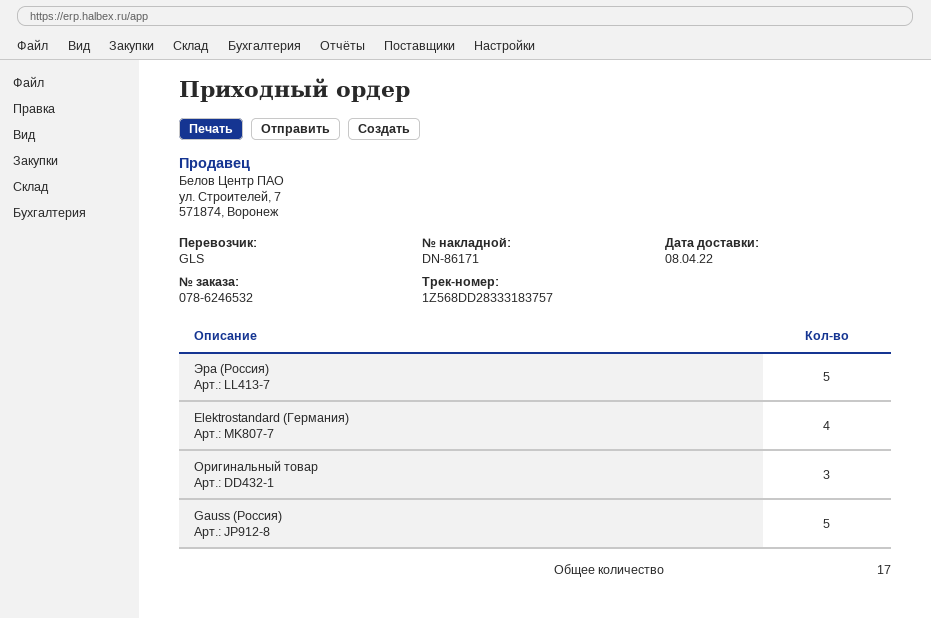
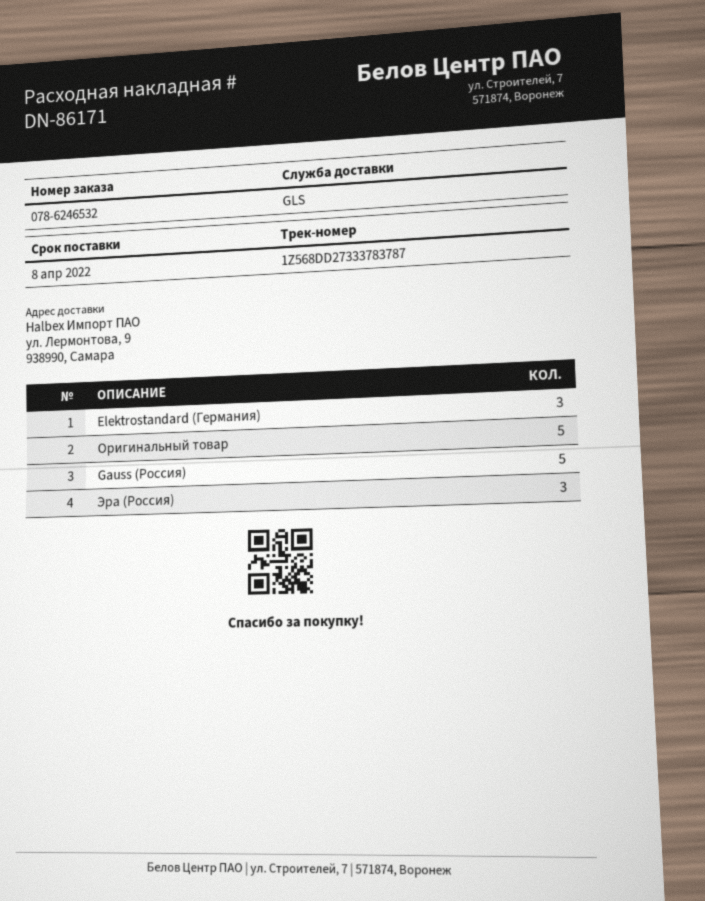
tracking number: 1Z568DD28333183757 -> 1Z568DD27333783787
Эра (Россия): 5 -> 3
Elektrostandard (Германия): 4 -> 3
Оригинальный товар: 3 -> 5

